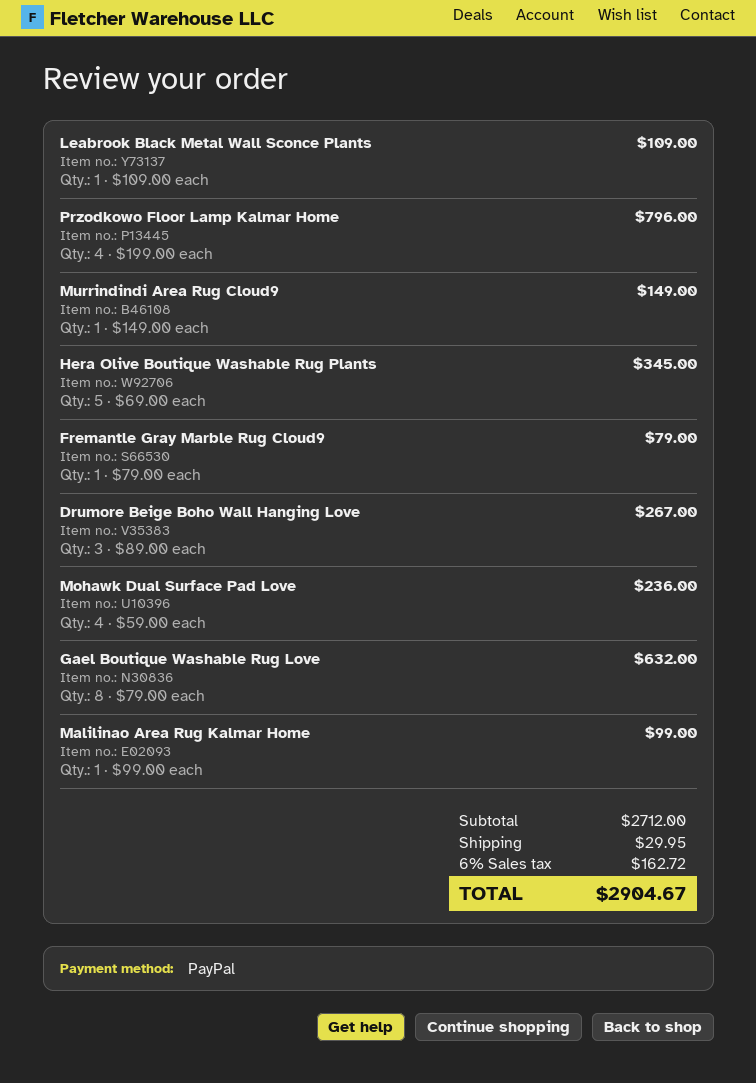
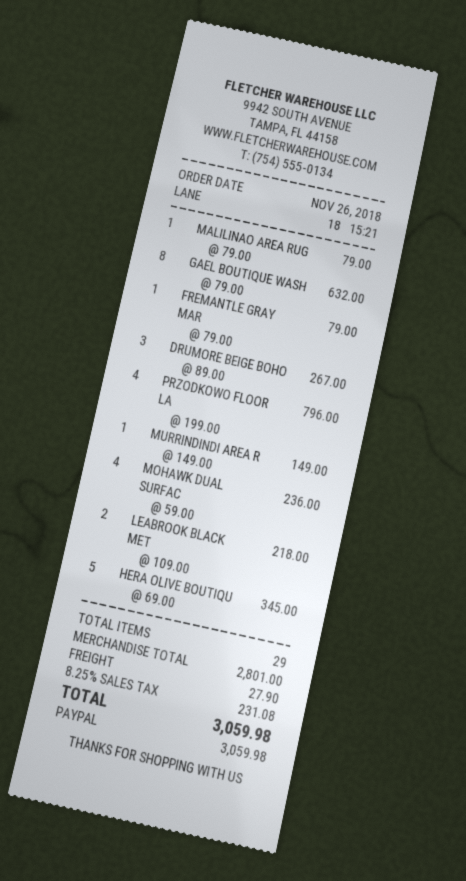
Leabrook Black Metal Wall Sconce Plants: 1 x 109.00 = 109.00 -> 2 x 109.00 = 218.00
Malilinao Area Rug Kalmar Home: 1 x 99.00 = 99.00 -> 1 x 79.00 = 79.00
subtotal: 2712.00 -> 2801.00
shipping: 29.95 -> 27.90
tax: 6% = 162.72 -> 8.25% = 231.08
total: 2904.67 -> 3059.98

